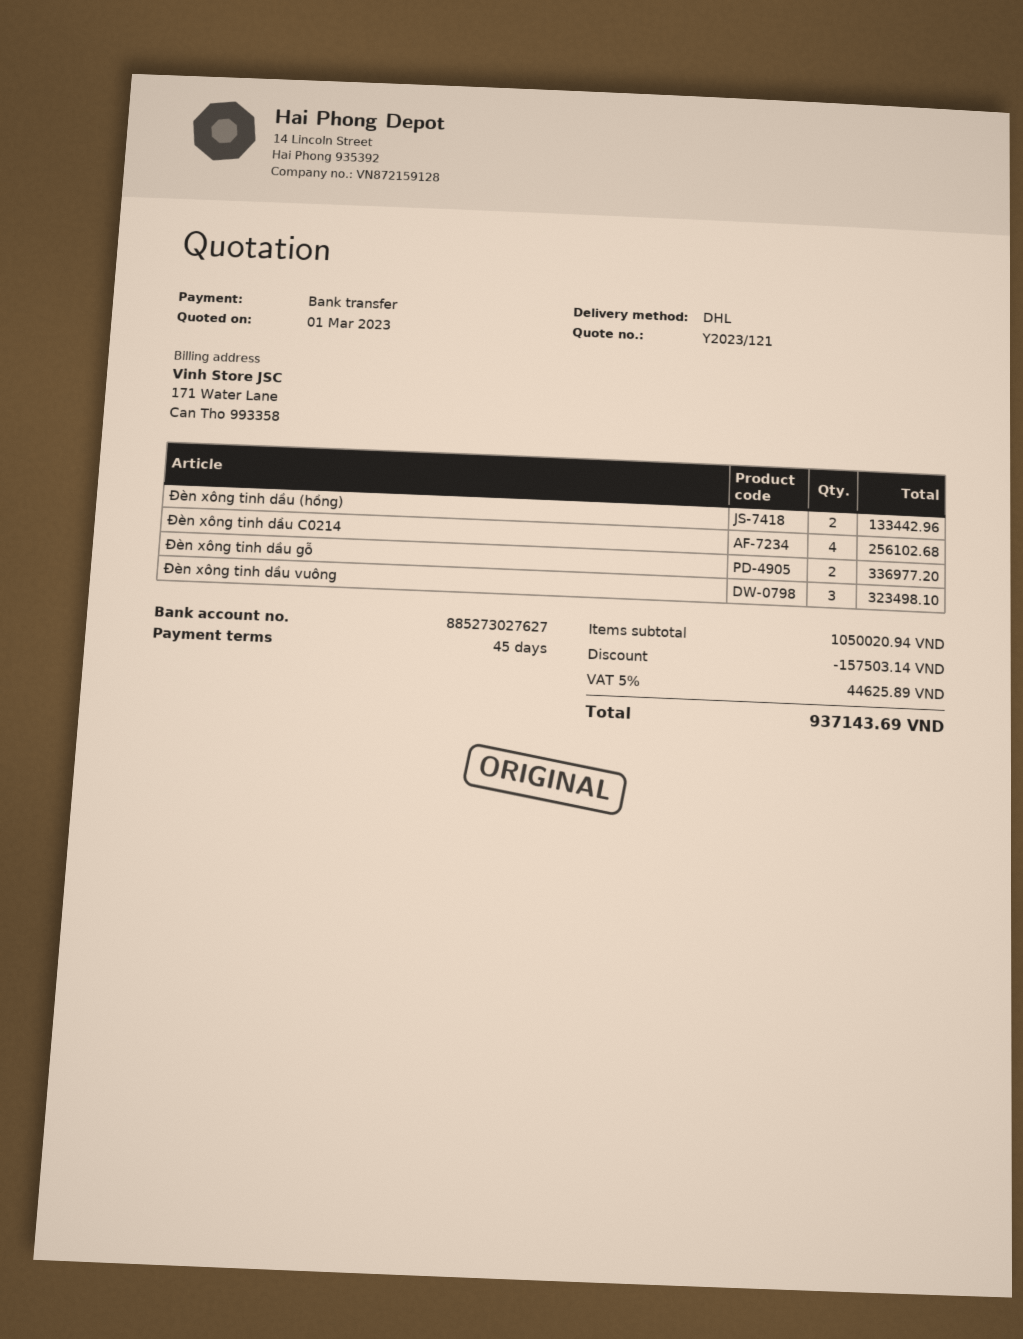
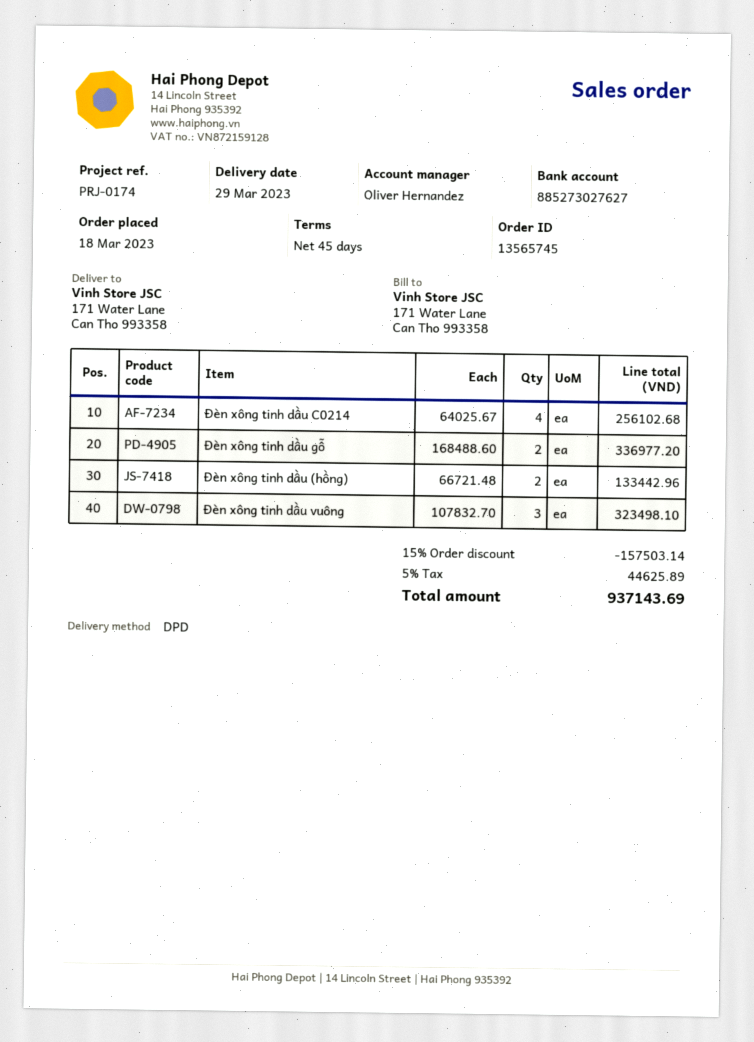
shipping method: DHL -> DPD

